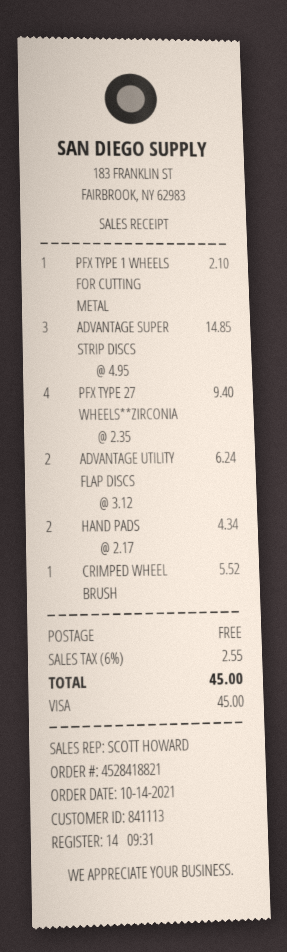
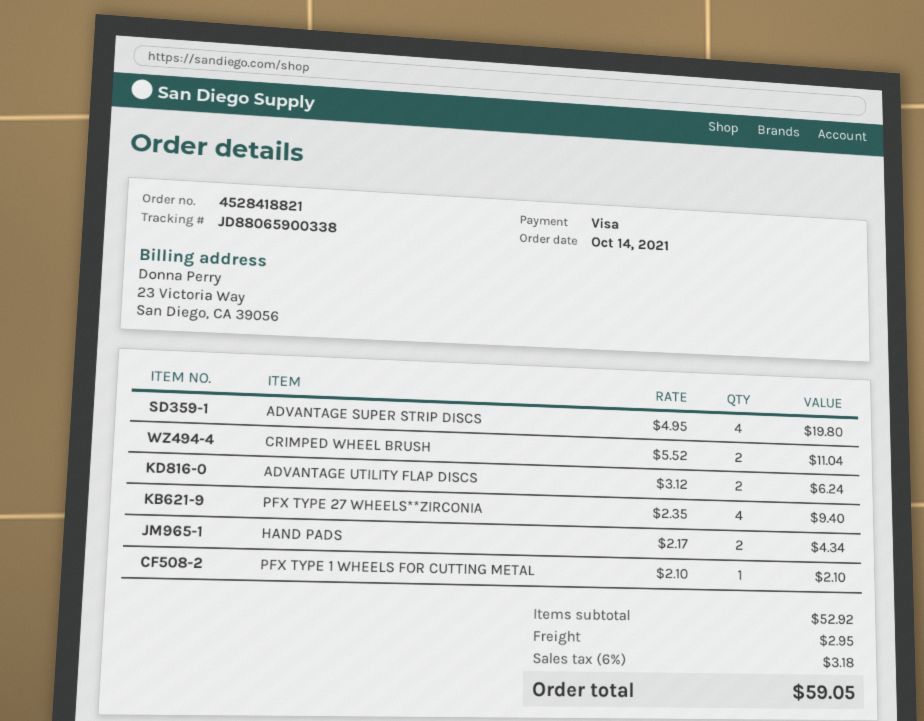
ADVANTAGE SUPER STRIP DISCS: 3 x 4.95 = 14.85 -> 4 x 4.95 = 19.80
CRIMPED WHEEL BRUSH: 1 x 5.52 = 5.52 -> 2 x 5.52 = 11.04
shipping: 0.00 -> 2.95
tax: 6% = 2.55 -> 6% = 3.18
total: 45.00 -> 59.05

